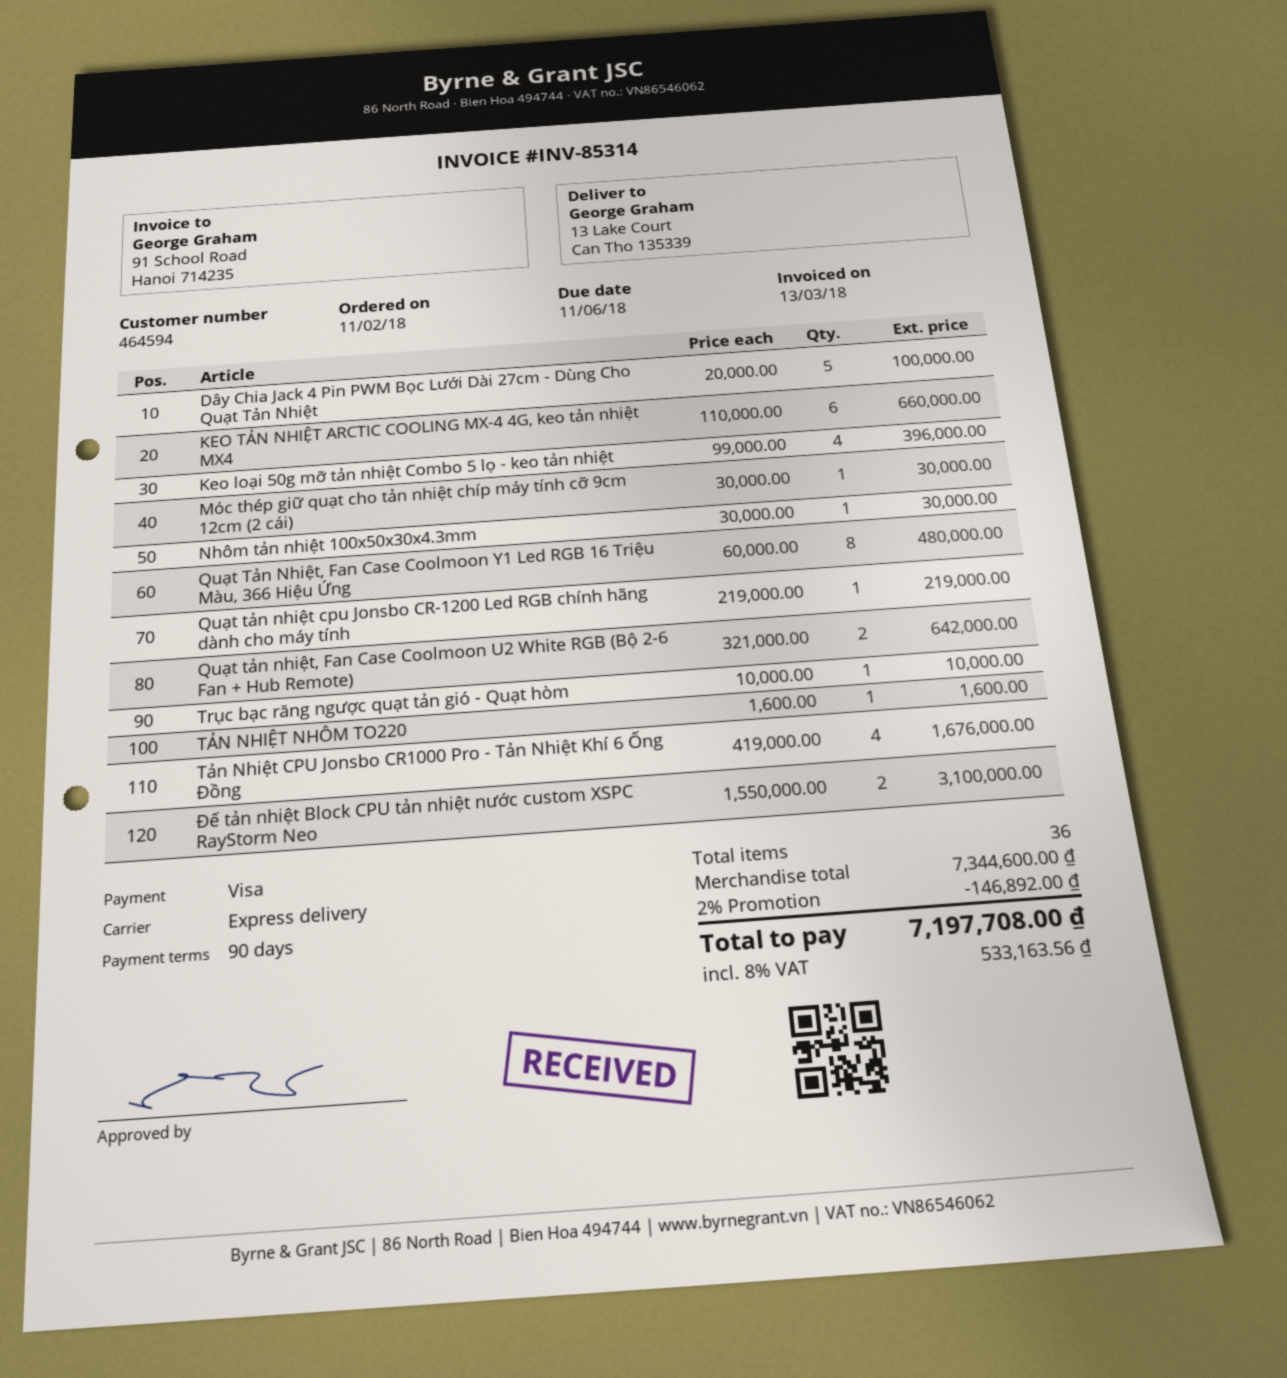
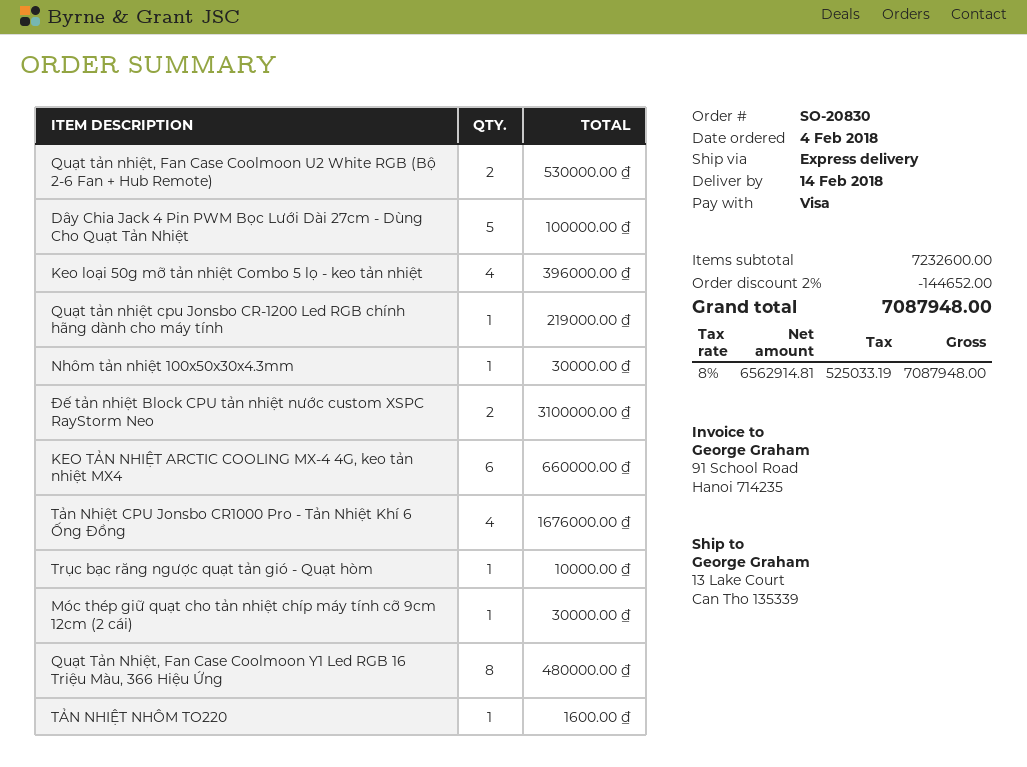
order date: 2018-02-11 -> 2018-02-04
Quạt tản nhiệt, Fan Case Coolmoon U2 White RGB (Bộ 2-6 Fan + Hub Remote): 2 for 642000.00 -> 2 for 530000.00
subtotal: 7344600.00 -> 7232600.00
discount: 2% = 146892.00 -> 2% = 144652.00
tax: 8% = 533163.56 -> 8% = 525033.19
total: 7197708.00 -> 7087948.00

